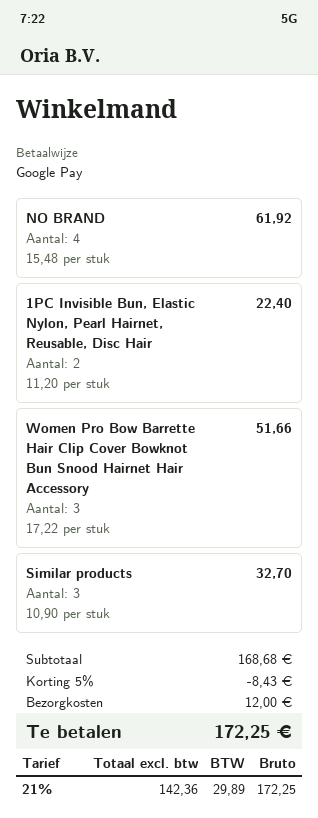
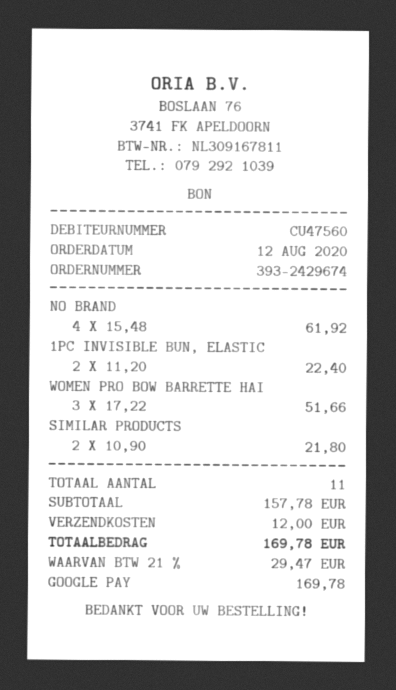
Similar products: 3 x 10.90 = 32.70 -> 2 x 10.90 = 21.80
subtotal: 168.68 -> 157.78
discount: 5% = 8.43 -> none
tax: 21% = 29.89 -> 21% = 29.47
total: 172.25 -> 169.78

